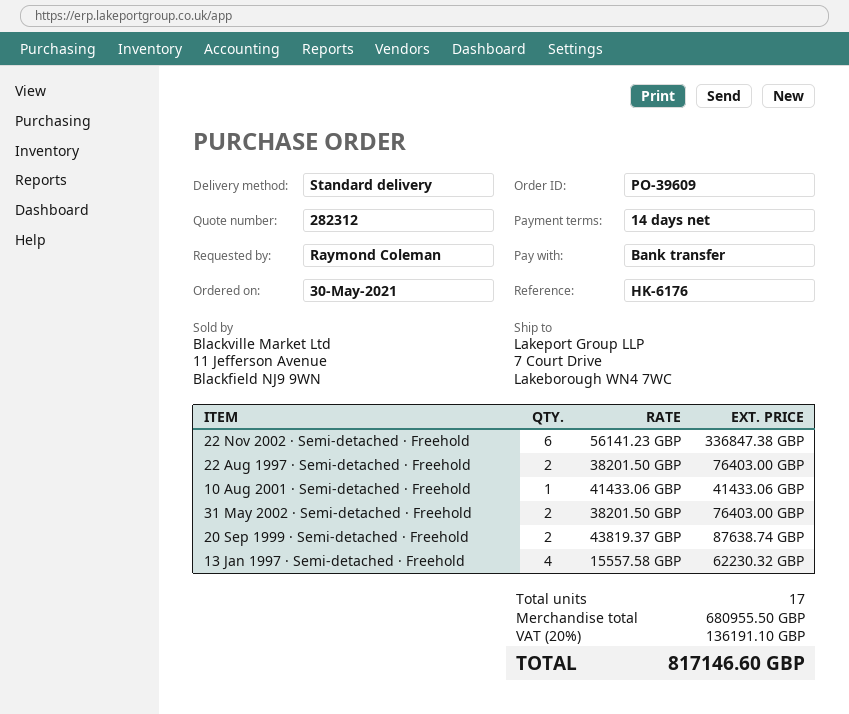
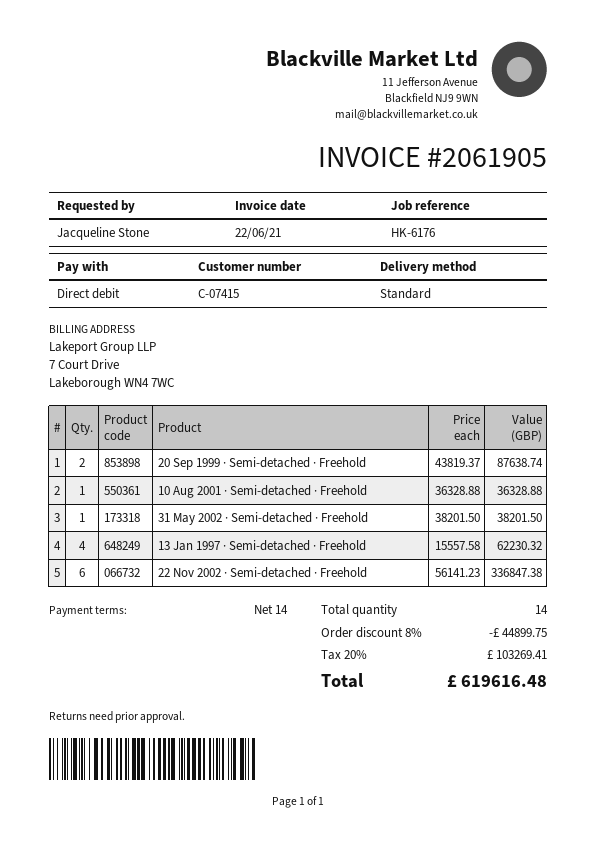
ordered by: Raymond Coleman -> Jacqueline Stone
payment method: bank transfer -> direct debit
22 Aug 1997 · Semi-detached · Freehold: 2 x 38201.50 = 76403.00 -> none
10 Aug 2001 · Semi-detached · Freehold: 1 x 41433.06 = 41433.06 -> 1 x 36328.88 = 36328.88
31 May 2002 · Semi-detached · Freehold: 2 x 38201.50 = 76403.00 -> 1 x 38201.50 = 38201.50
total quantity: 17 -> 14
discount: none -> 8% = 44899.75
tax: 20% = 136191.10 -> 20% = 103269.41
total: 817146.60 -> 619616.48

